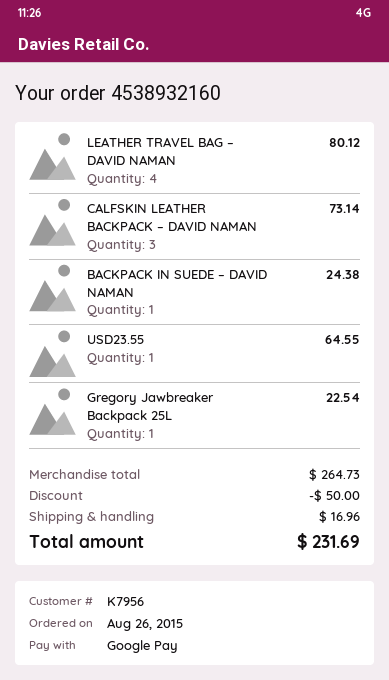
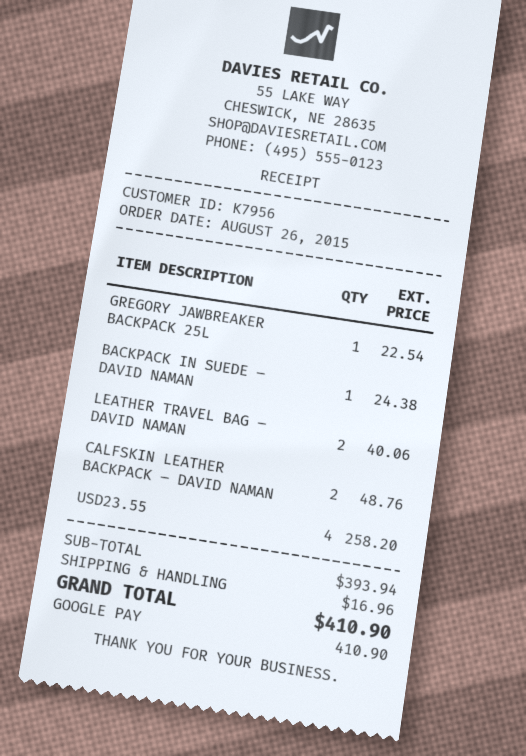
LEATHER TRAVEL BAG – DAVID NAMAN: 4 for 80.12 -> 2 for 40.06
CALFSKIN LEATHER BACKPACK – DAVID NAMAN: 3 for 73.14 -> 2 for 48.76
USD23.55: 1 for 64.55 -> 4 for 258.20
subtotal: 264.73 -> 393.94
discount: 50.00 -> none
total: 231.69 -> 410.90

